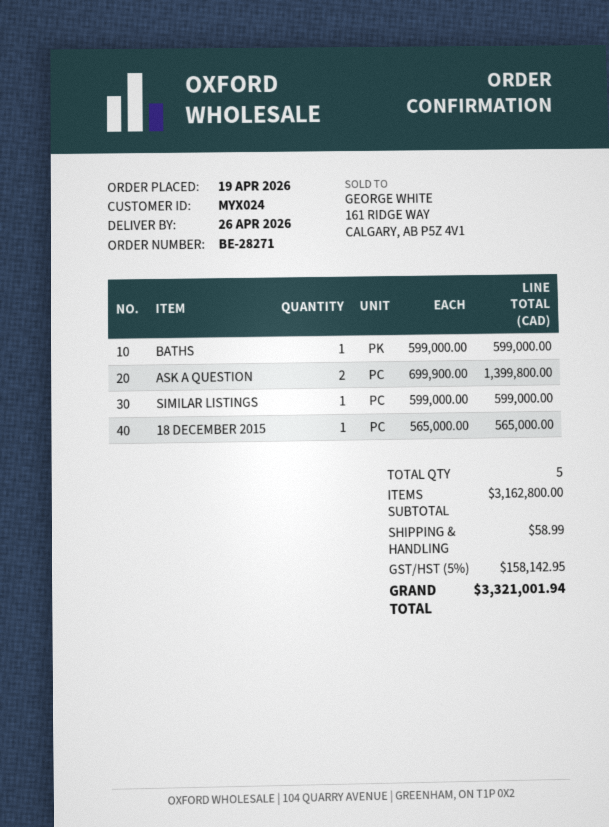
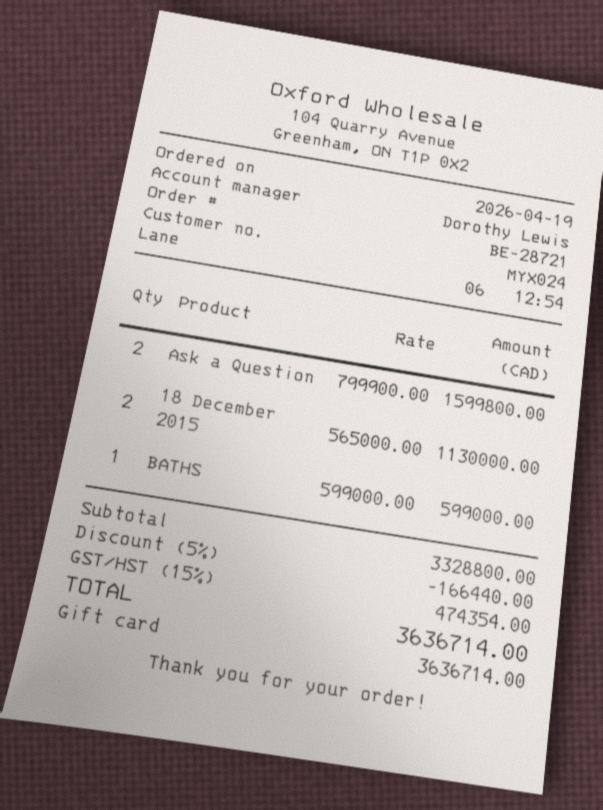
order number: BE-28271 -> BE-28721
ASK A QUESTION: 2 x 699900.00 = 1399800.00 -> 2 x 799900.00 = 1599800.00
SIMILAR LISTINGS: 1 x 599000.00 = 599000.00 -> none
18 DECEMBER 2015: 1 x 565000.00 = 565000.00 -> 2 x 565000.00 = 1130000.00
subtotal: 3162800.00 -> 3328800.00
discount: none -> 5% = 166440.00
shipping: 58.99 -> none
tax: 5% = 158142.95 -> 15% = 474354.00
total: 3321001.94 -> 3636714.00

